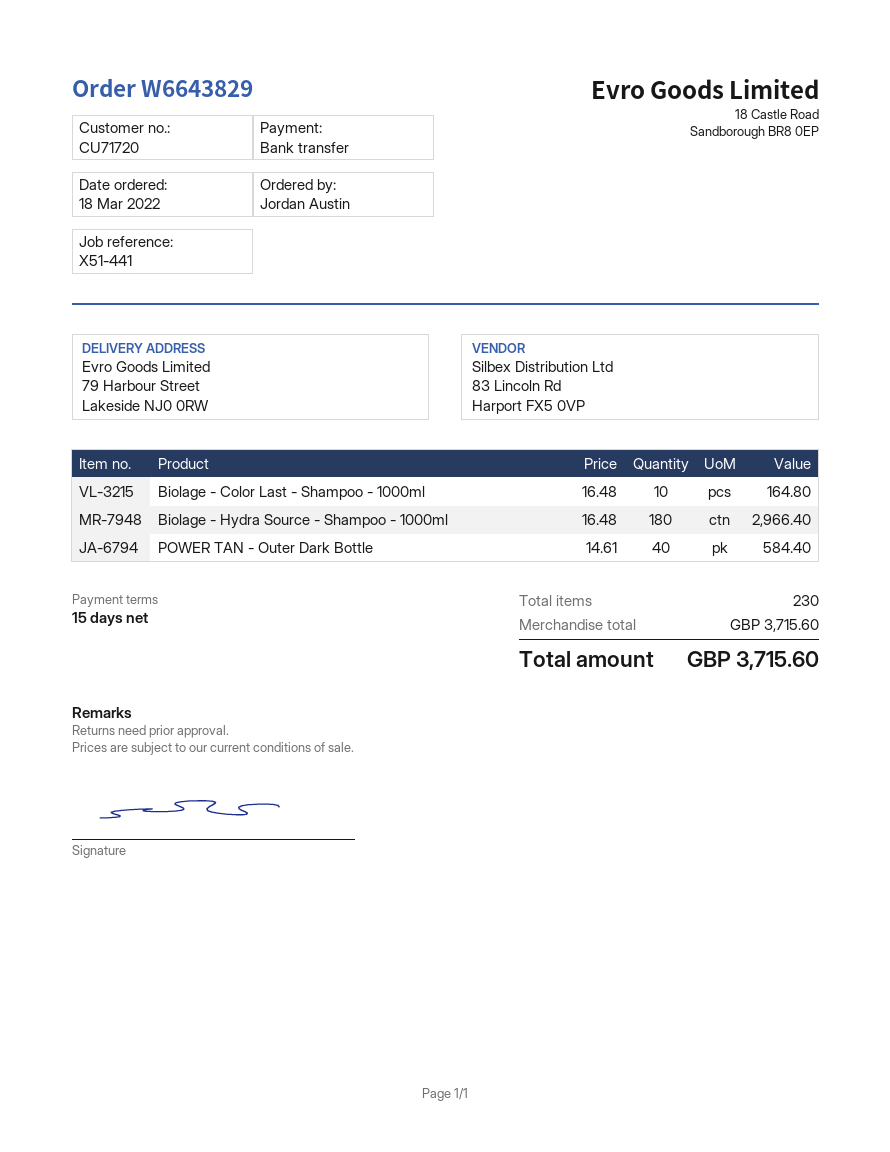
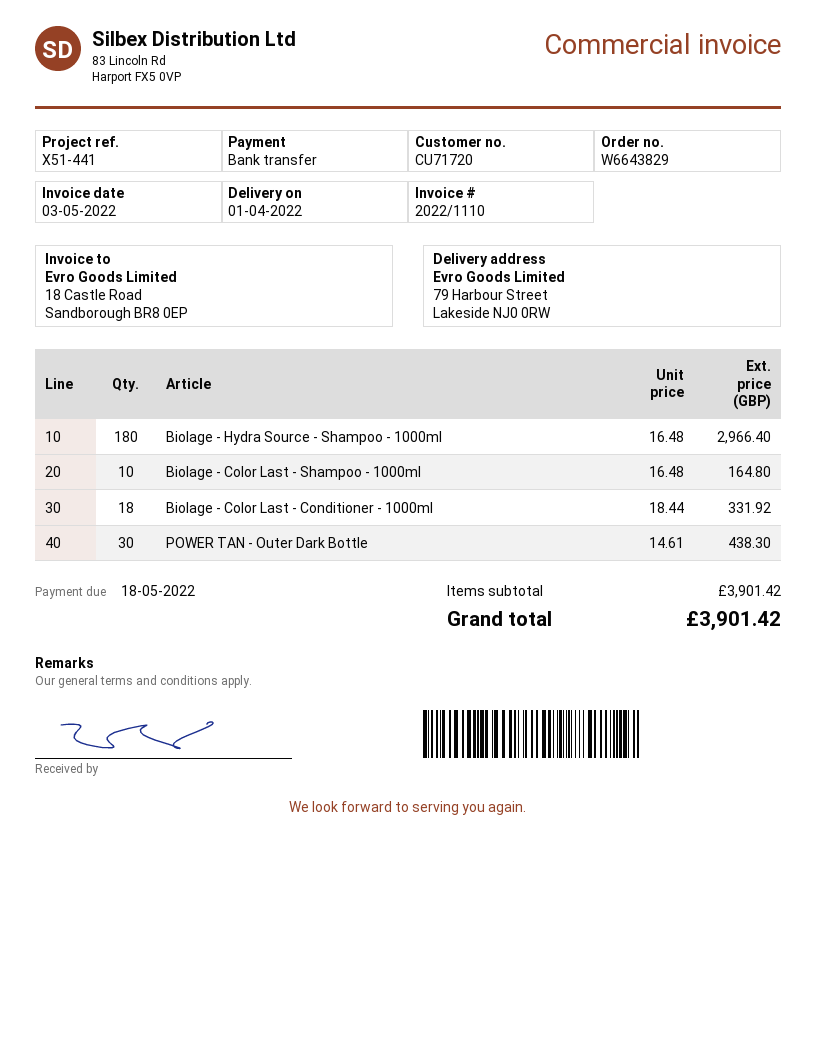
POWER TAN - Outer Dark Bottle: 40 x 14.61 = 584.40 -> 30 x 14.61 = 438.30
Biolage - Color Last - Conditioner - 1000ml: none -> 18 x 18.44 = 331.92
subtotal: 3715.60 -> 3901.42
total: 3715.60 -> 3901.42

